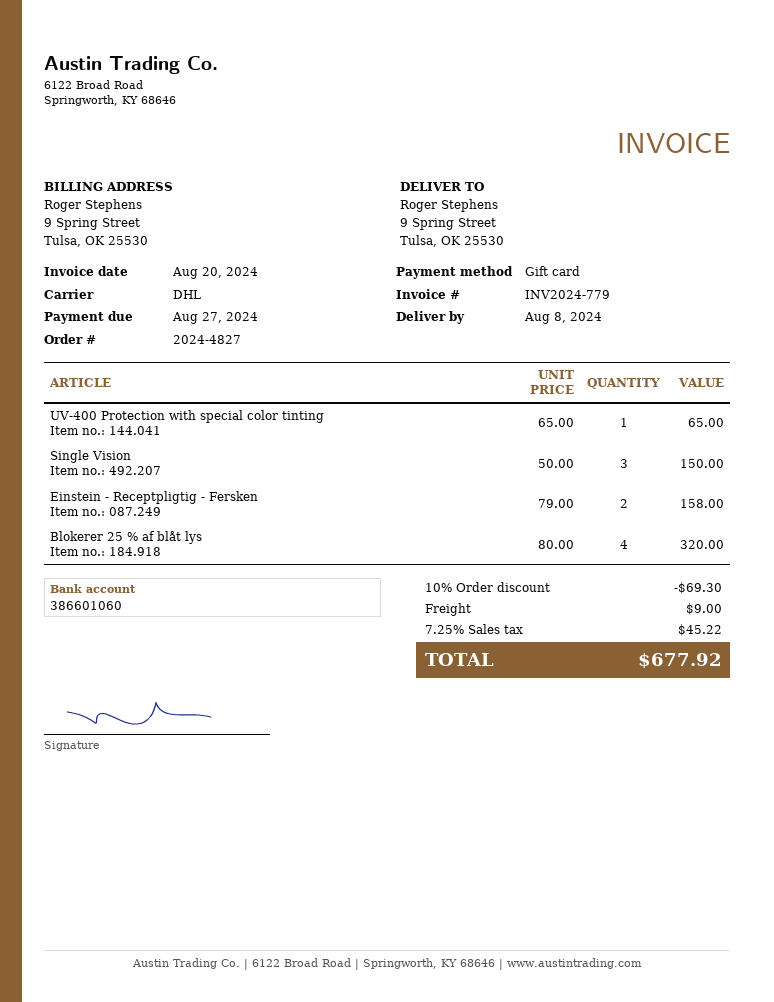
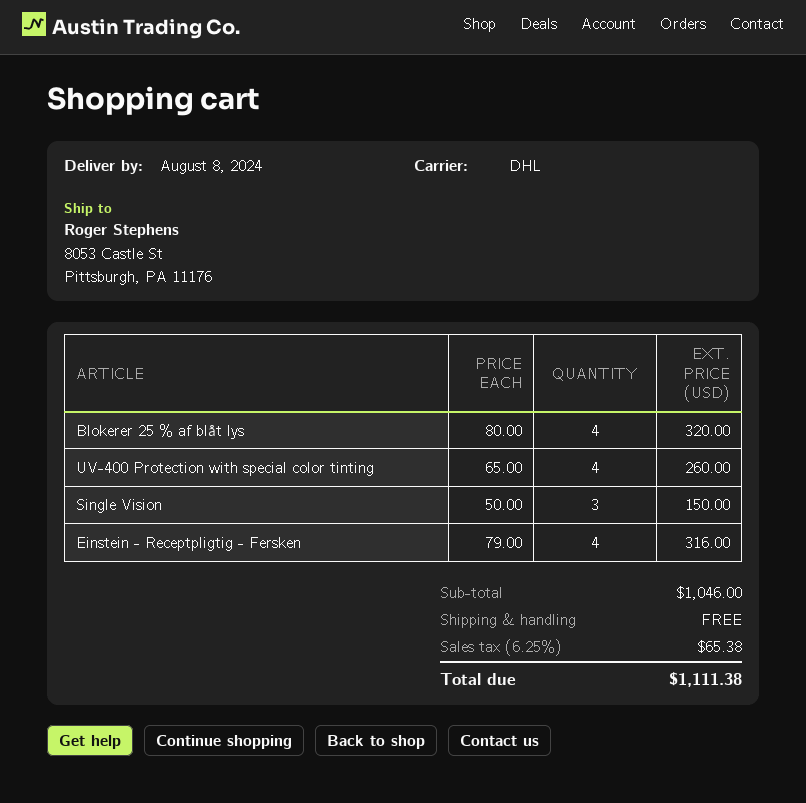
ship to: 9 Spring Street, Tulsa, OK 25530 -> 8053 Castle St, Pittsburgh, PA 11176
UV-400 Protection with special color tinting: 1 x 65.00 = 65.00 -> 4 x 65.00 = 260.00
Einstein - Receptpligtig - Fersken: 2 x 79.00 = 158.00 -> 4 x 79.00 = 316.00
discount: 10% = 69.30 -> none
shipping: 9.00 -> 0.00
tax: 7.25% = 45.22 -> 6.25% = 65.38
total: 677.92 -> 1111.38

